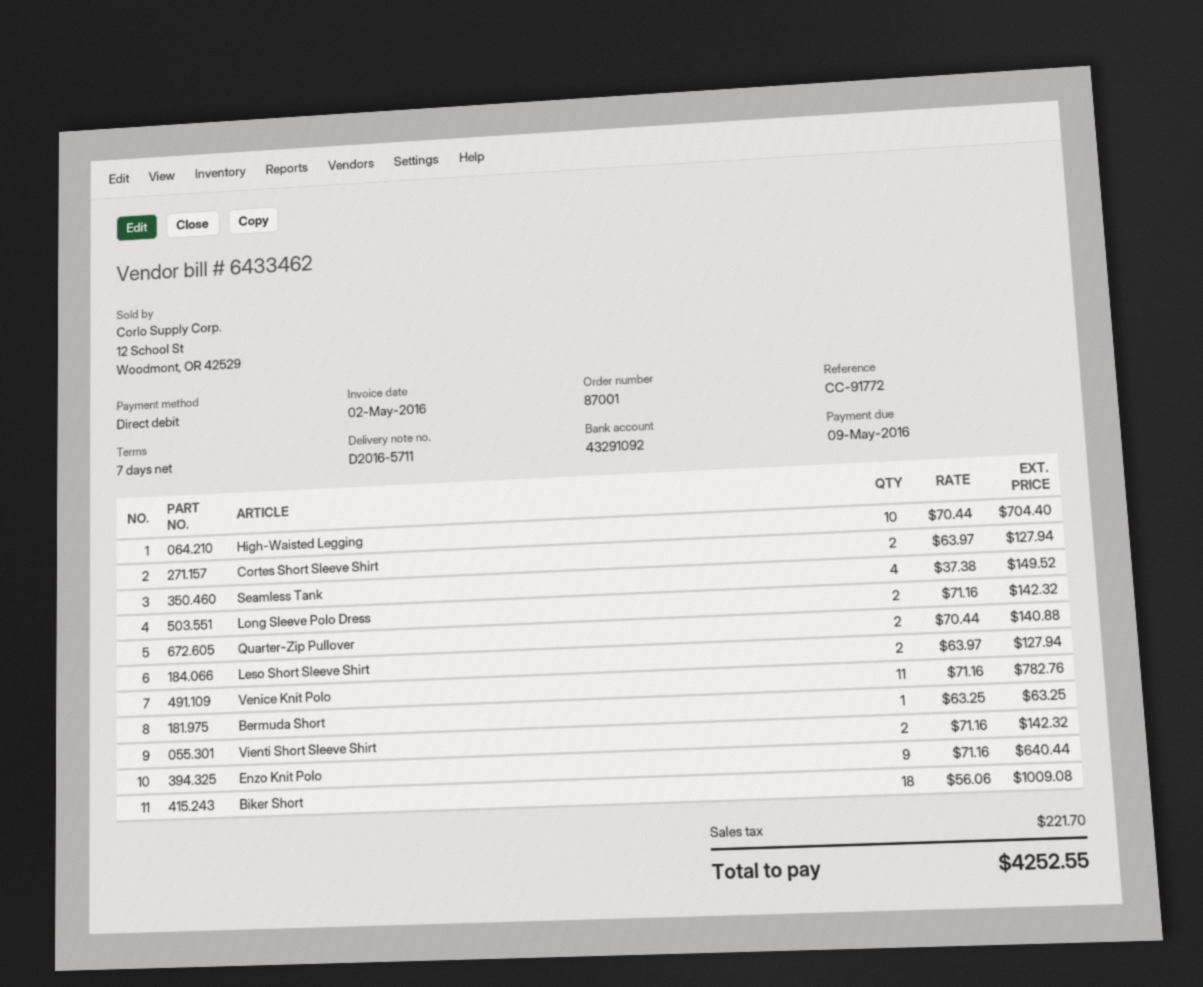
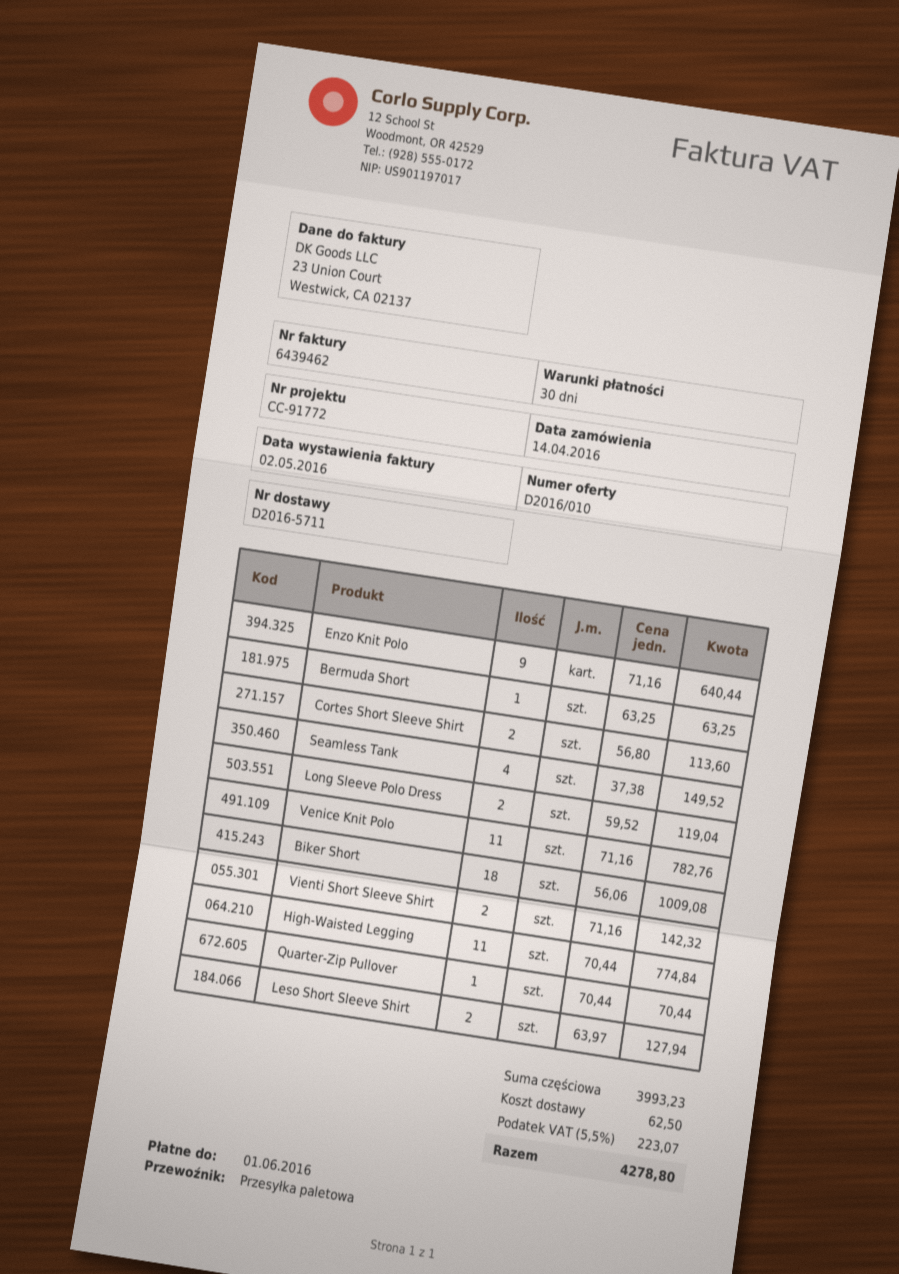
invoice number: 6433462 -> 6439462
payment terms: 7 days -> 30 days
due date: 2016-05-09 -> 2016-06-01
High-Waisted Legging: 10 x 70.44 = 704.40 -> 11 x 70.44 = 774.84
Cortes Short Sleeve Shirt: 2 x 63.97 = 127.94 -> 2 x 56.80 = 113.60
Long Sleeve Polo Dress: 2 x 71.16 = 142.32 -> 2 x 59.52 = 119.04
Quarter-Zip Pullover: 2 x 70.44 = 140.88 -> 1 x 70.44 = 70.44
shipping: none -> 62.50
tax: 221.70 -> 223.07
total: 4252.55 -> 4278.80

